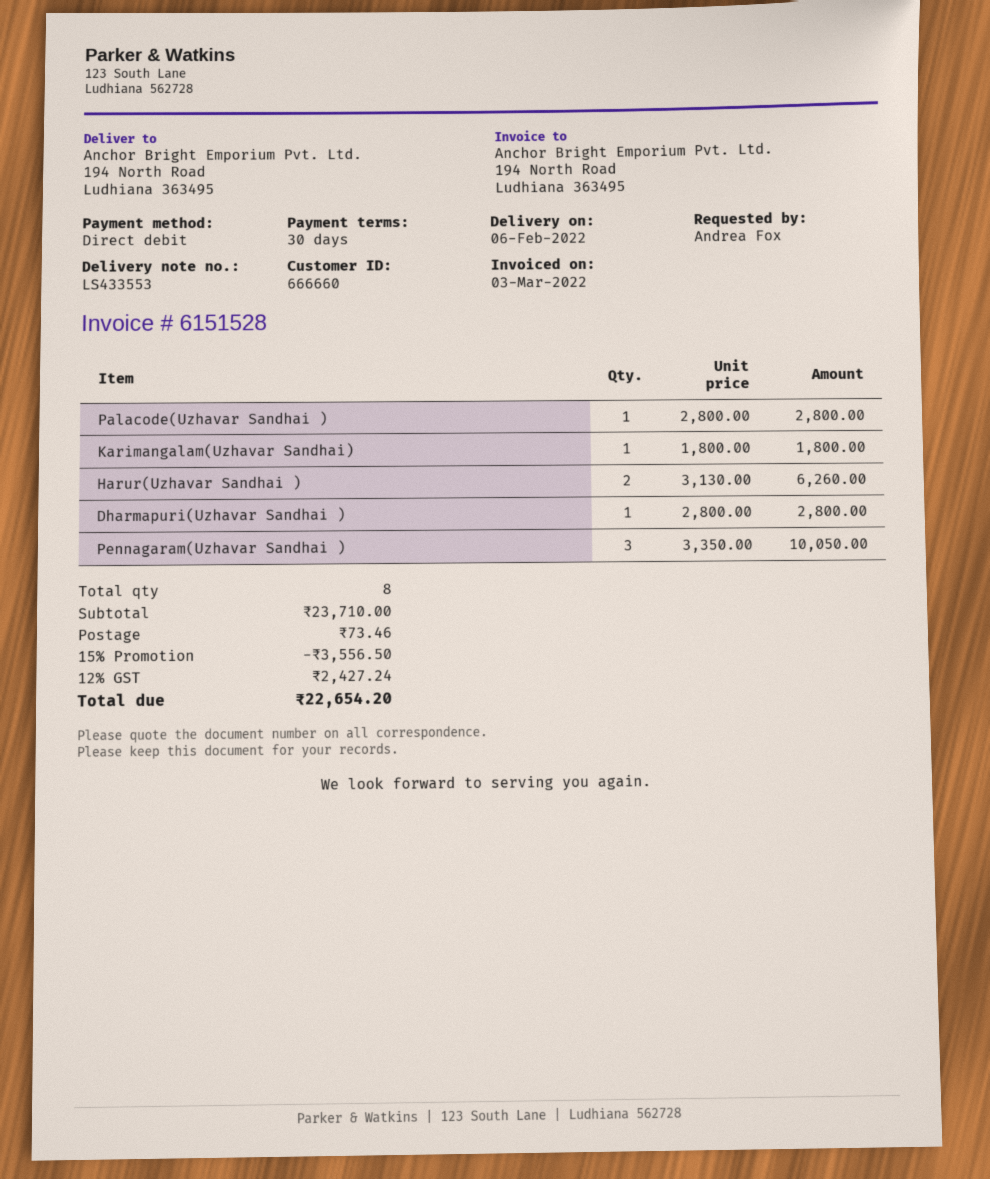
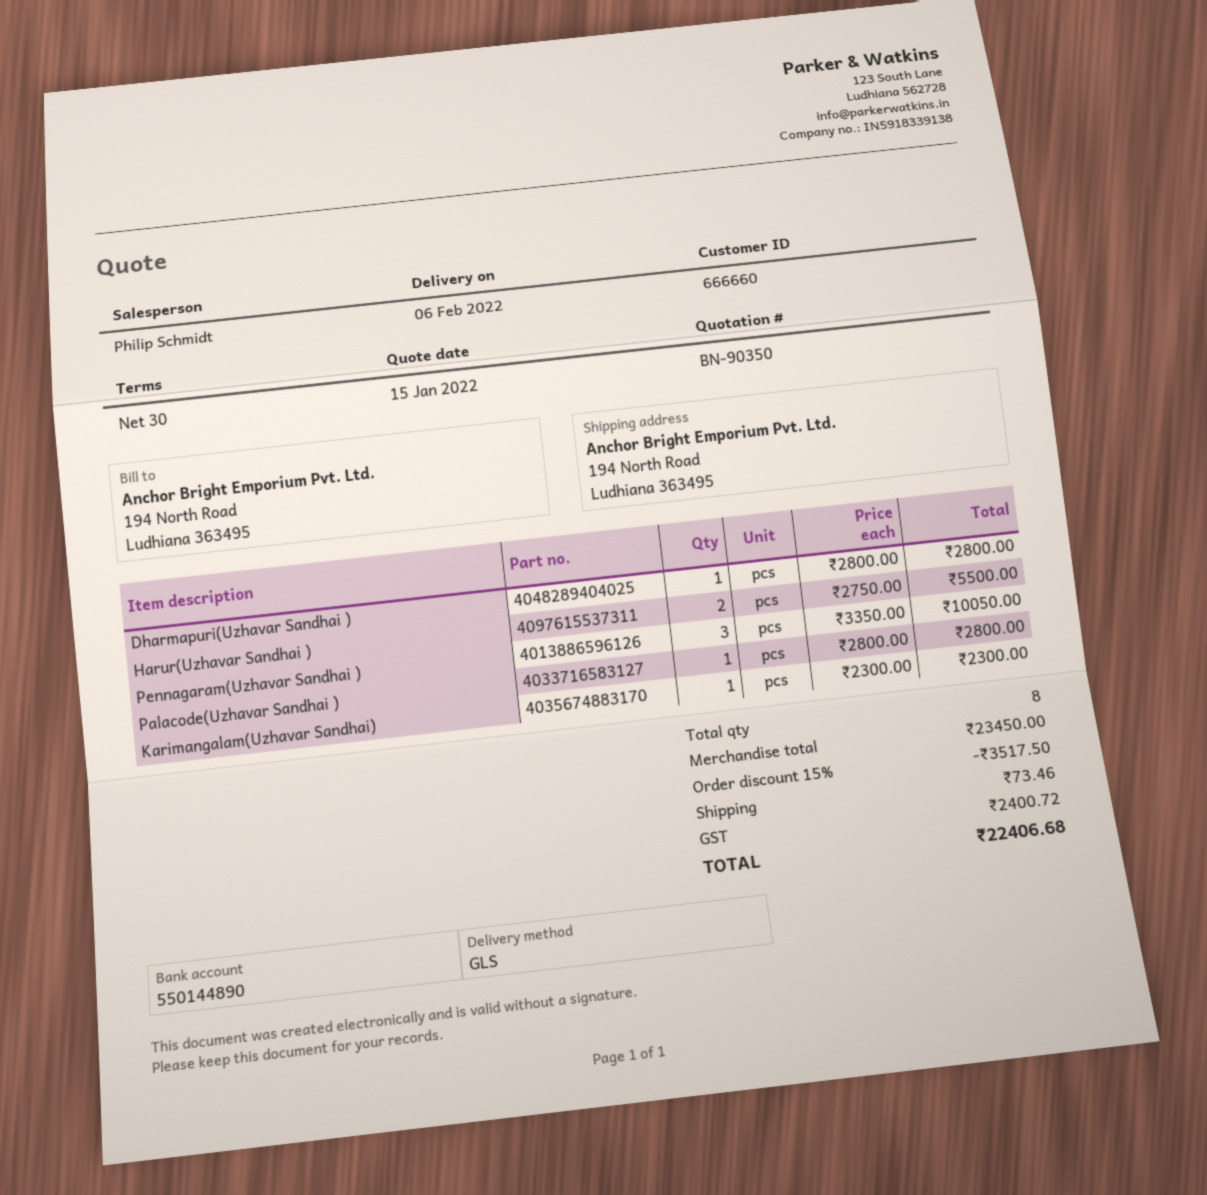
Karimangalam(Uzhavar Sandhai): 1 x 1800.00 = 1800.00 -> 1 x 2300.00 = 2300.00
Harur(Uzhavar Sandhai ): 2 x 3130.00 = 6260.00 -> 2 x 2750.00 = 5500.00
subtotal: 23710.00 -> 23450.00
discount: 15% = 3556.50 -> 15% = 3517.50
tax: 2427.24 -> 2400.72
total: 22654.20 -> 22406.68

